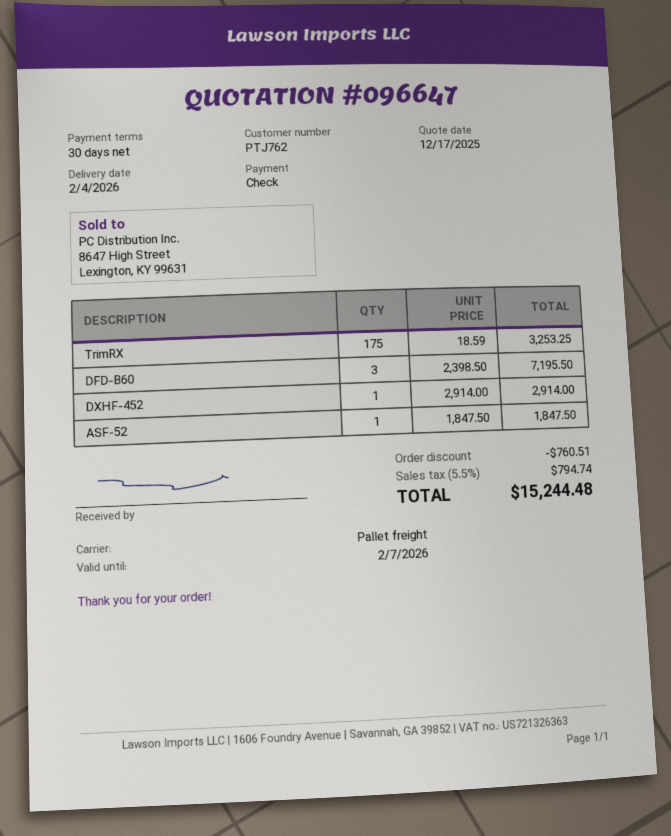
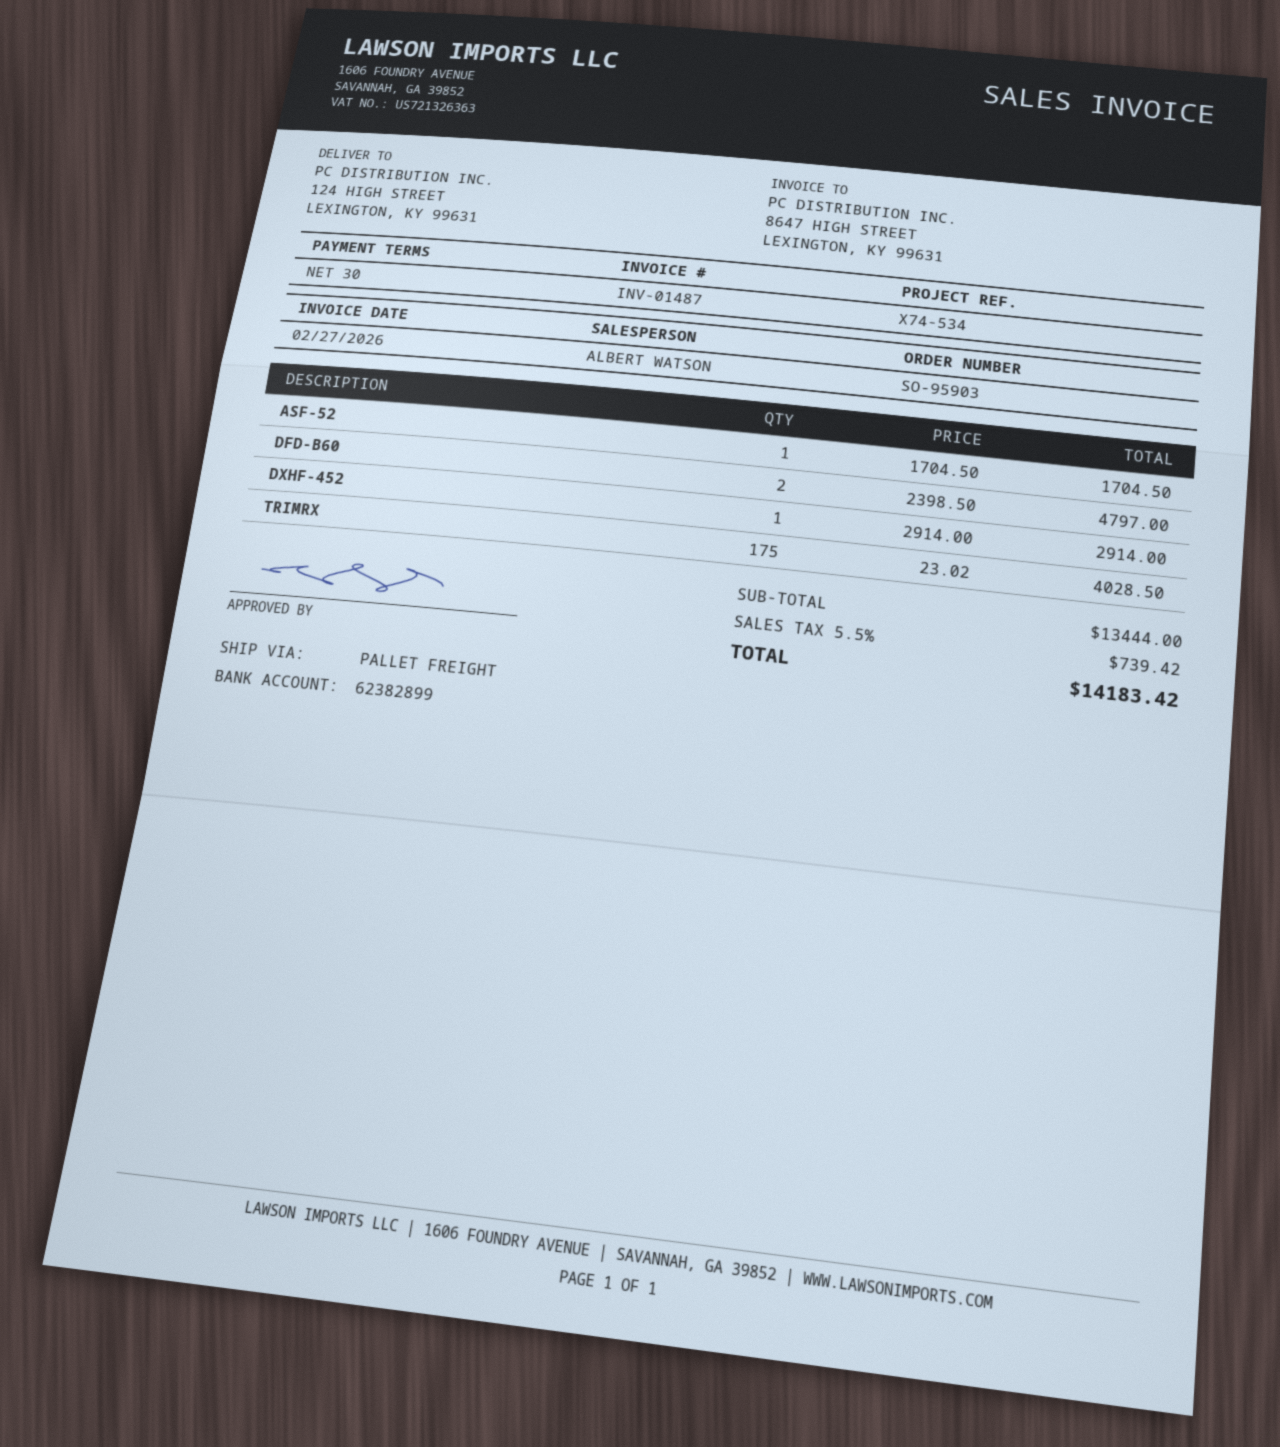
TrimRX: 175 x 18.59 = 3253.25 -> 175 x 23.02 = 4028.50
DFD-B60: 3 x 2398.50 = 7195.50 -> 2 x 2398.50 = 4797.00
ASF-52: 1 x 1847.50 = 1847.50 -> 1 x 1704.50 = 1704.50
discount: 760.51 -> none
tax: 5.5% = 794.74 -> 5.5% = 739.42
total: 15244.48 -> 14183.42

